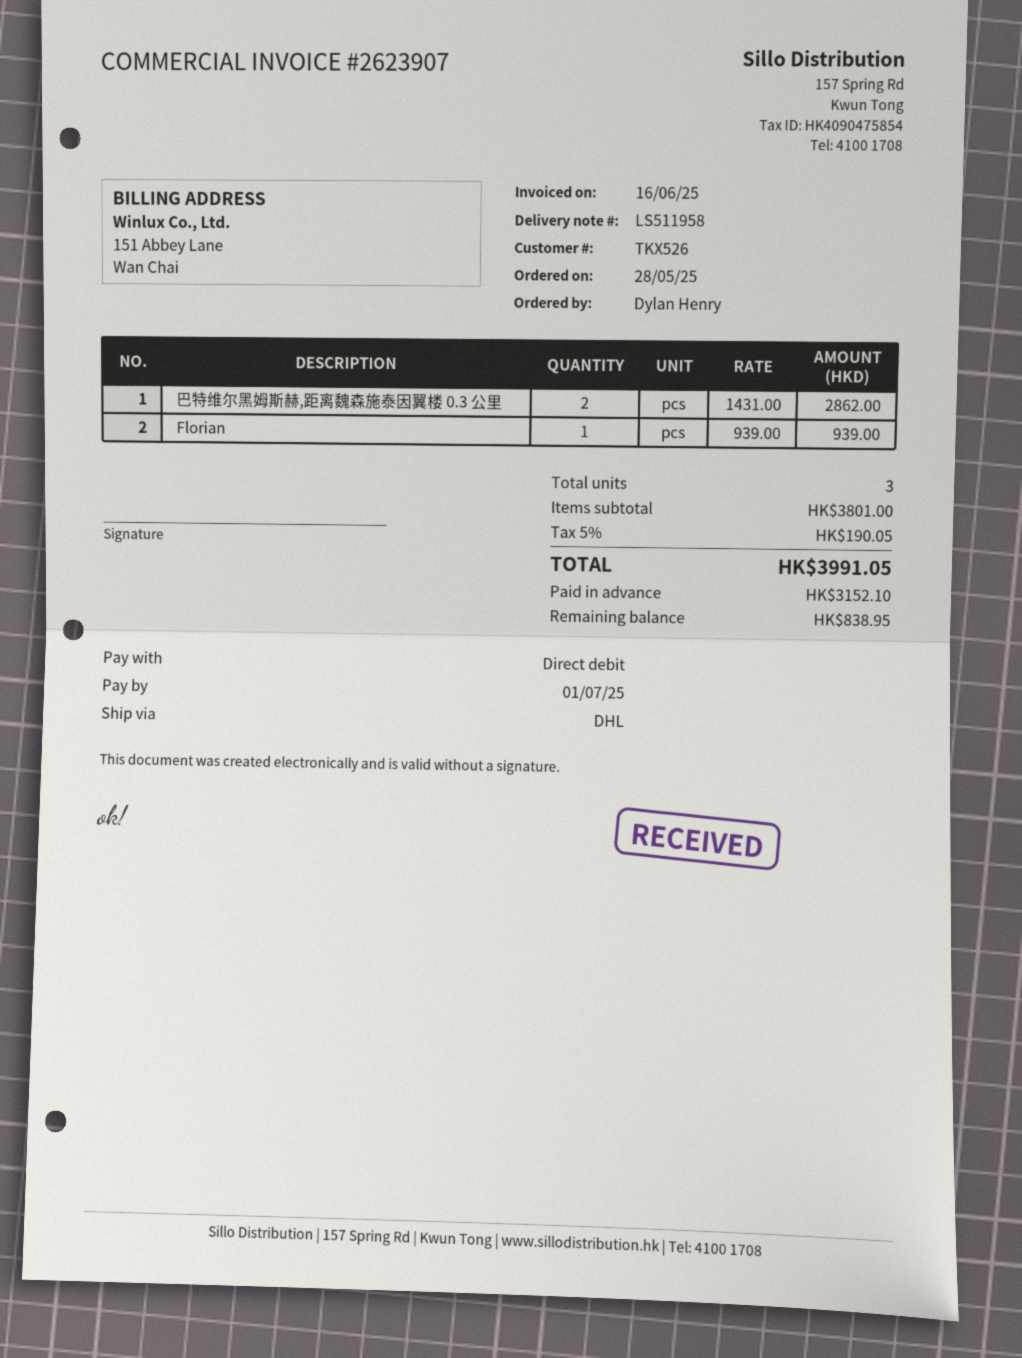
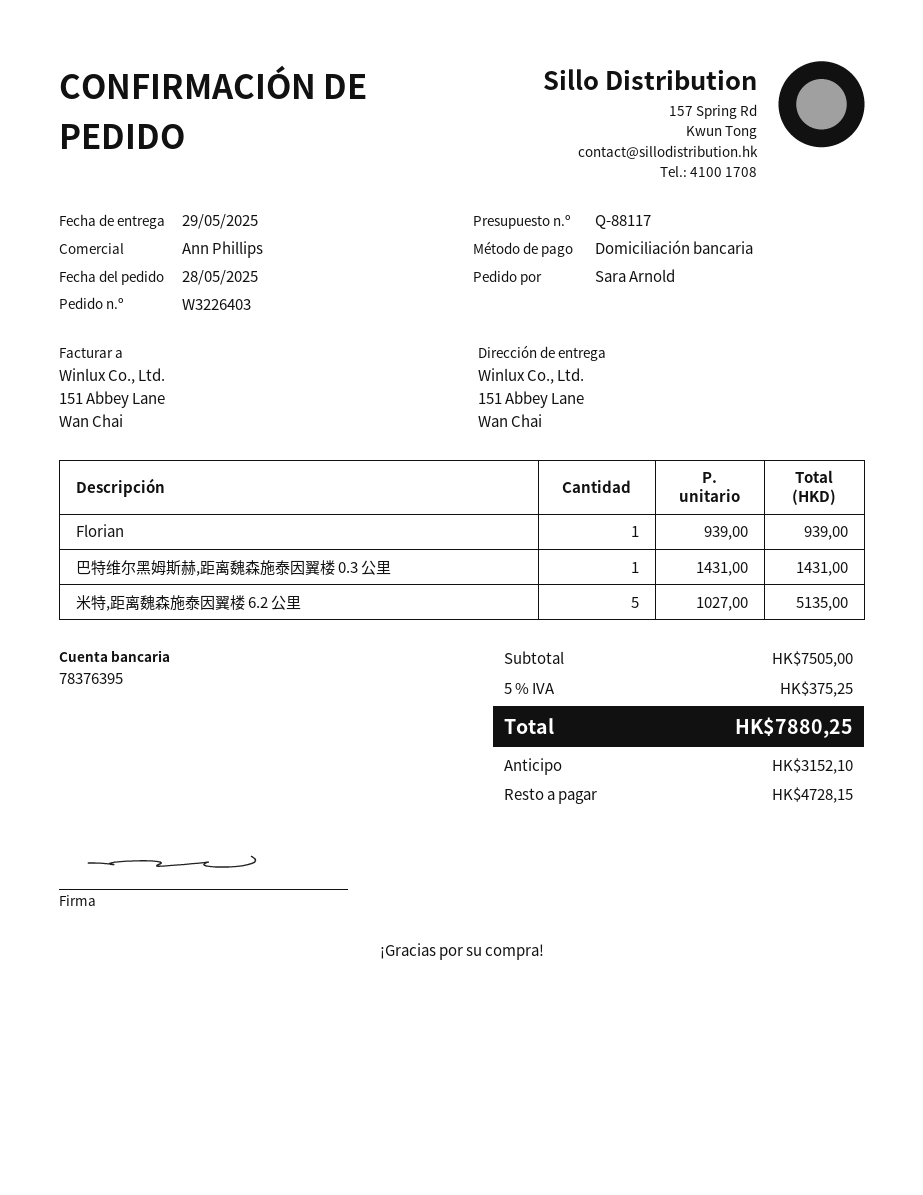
ordered by: Dylan Henry -> Sara Arnold
巴特维尔黑姆斯赫,距离魏森施泰因翼楼 0.3 公里: 2 x 1431.00 = 2862.00 -> 1 x 1431.00 = 1431.00
米特,距离魏森施泰因翼楼 6.2 公里: none -> 5 x 1027.00 = 5135.00
subtotal: 3801.00 -> 7505.00
tax: 5% = 190.05 -> 5% = 375.25
total: 3991.05 -> 7880.25
balance: 838.95 -> 4728.15

